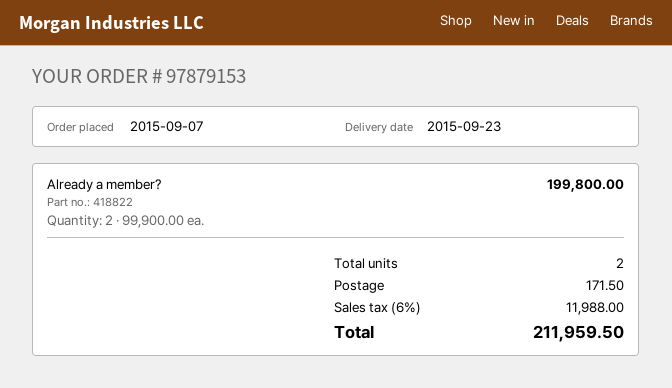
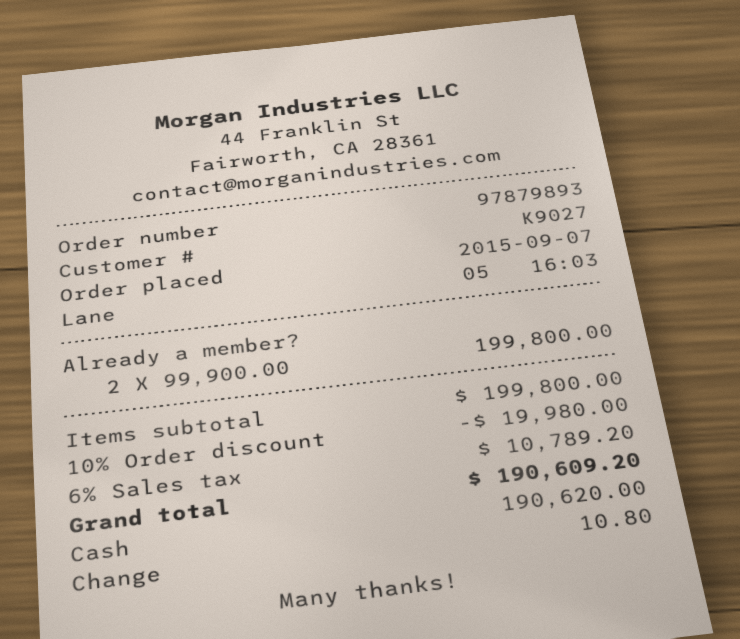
order number: 97879153 -> 97879893
discount: none -> 10% = 19980.00
shipping: 171.50 -> none
tax: 6% = 11988.00 -> 6% = 10789.20
total: 211959.50 -> 190609.20

